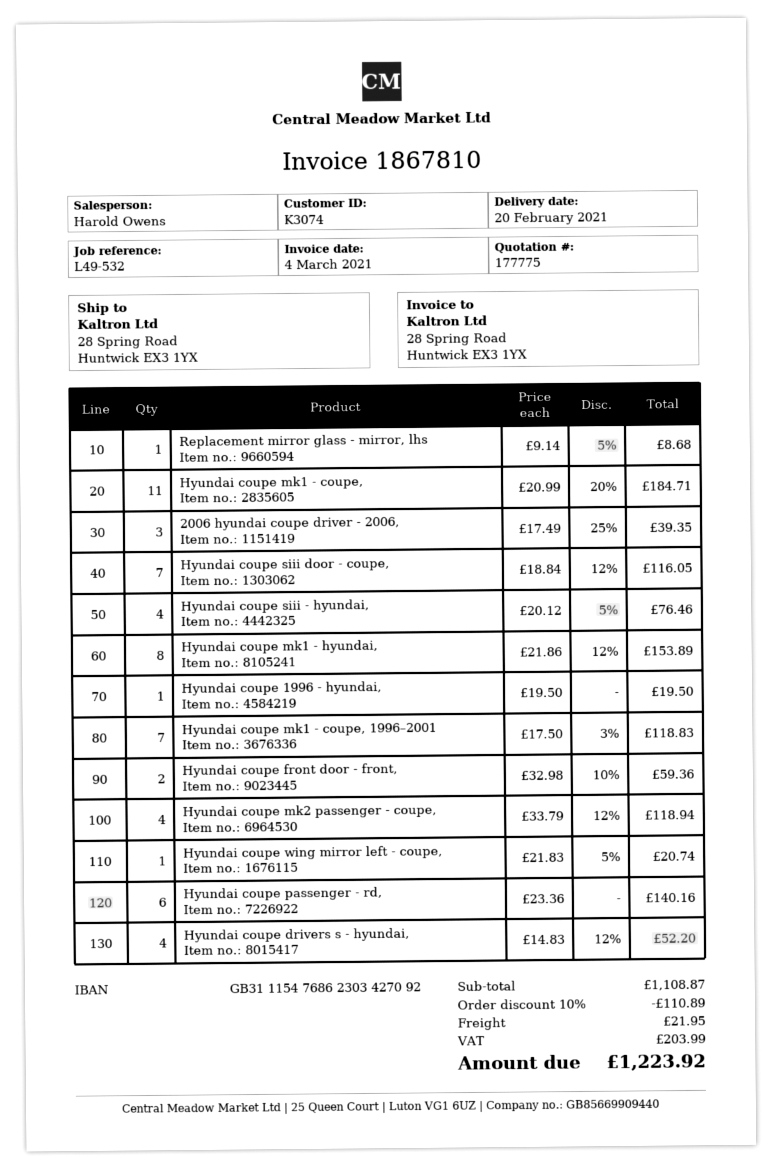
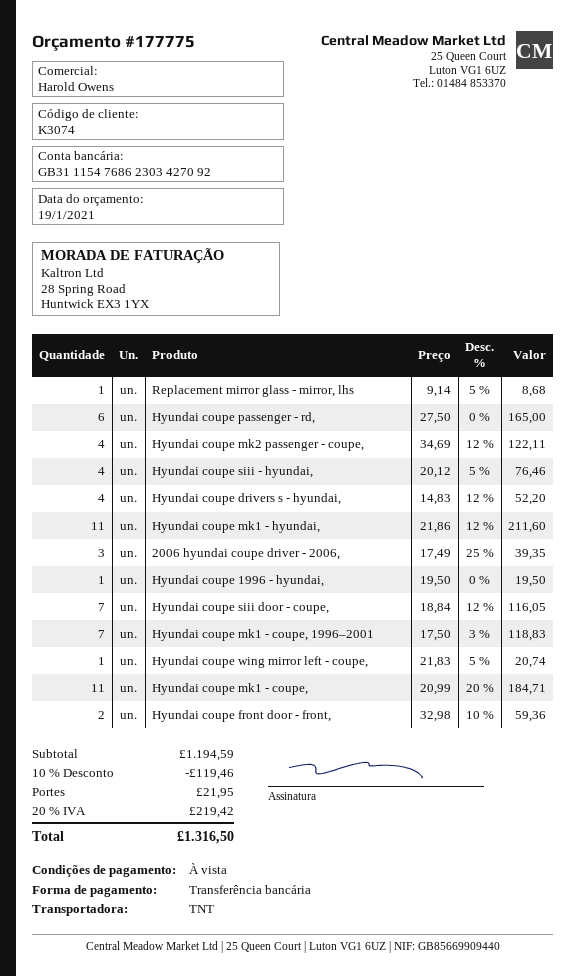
Hyundai coupe mk1 - hyundai,: 8 x 21.86 - 12% = 153.89 -> 11 x 21.86 - 12% = 211.60
Hyundai coupe mk2 passenger - coupe,: 4 x 33.79 - 12% = 118.94 -> 4 x 34.69 - 12% = 122.11
Hyundai coupe passenger - rd,: 6 x 23.36 = 140.16 -> 6 x 27.50 = 165.00
subtotal: 1108.87 -> 1194.59
discount: 10% = 110.89 -> 10% = 119.46
tax: 203.99 -> 219.42
total: 1223.92 -> 1316.50

